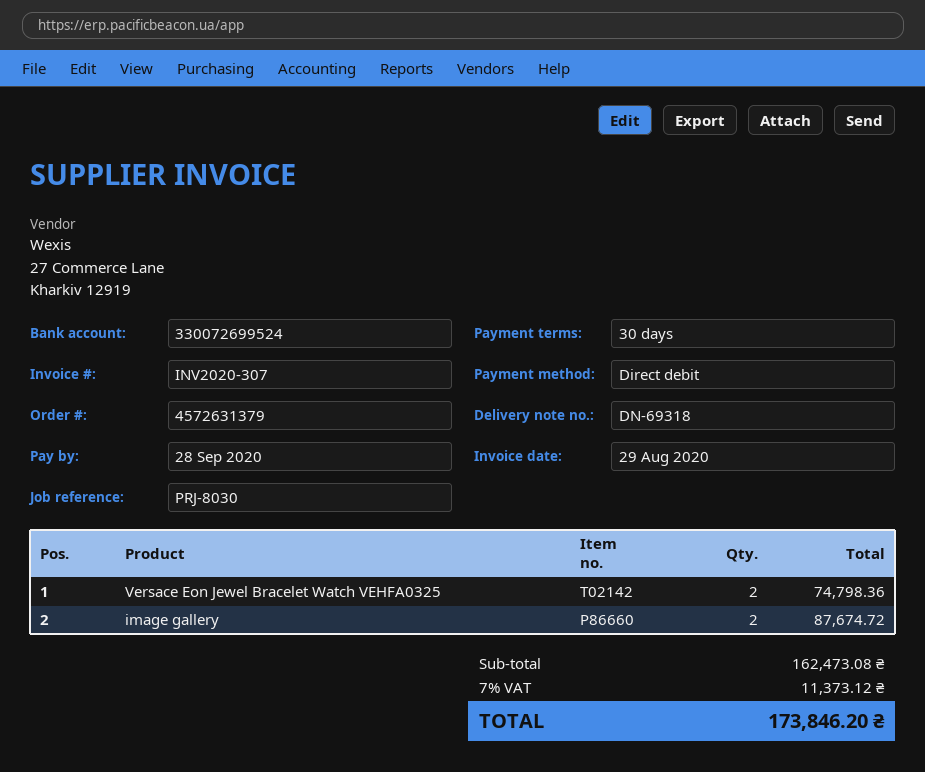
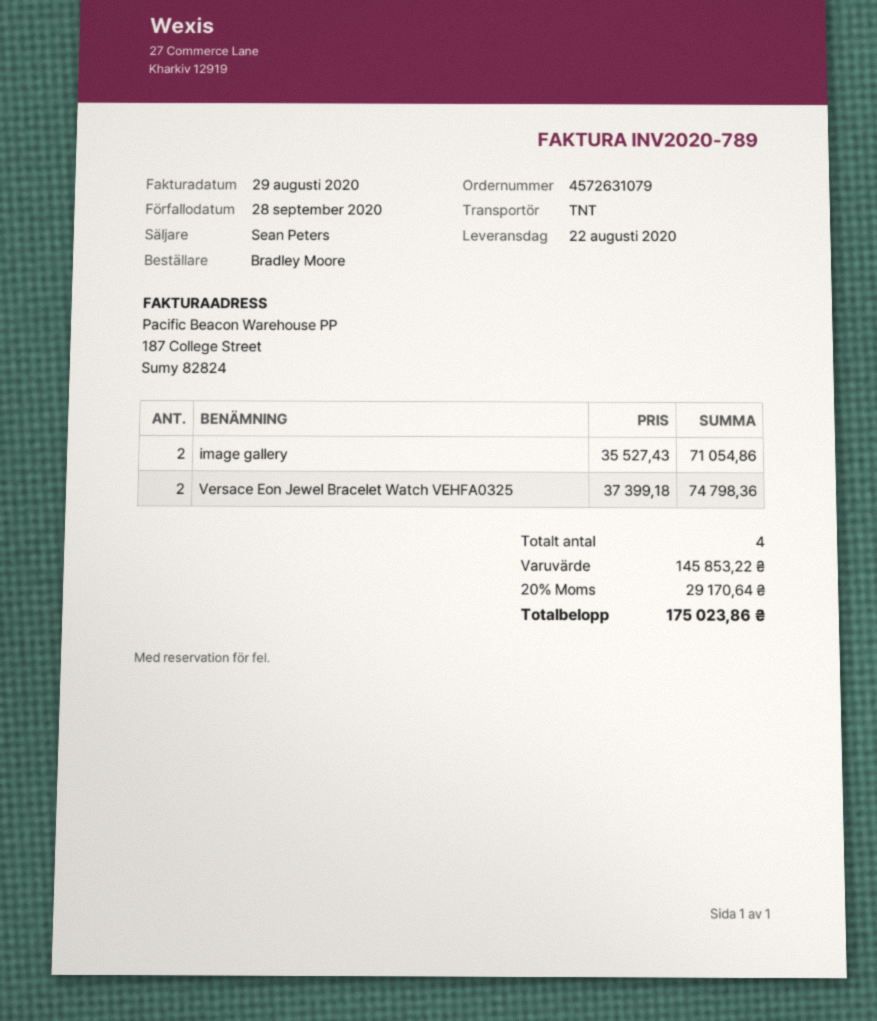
order number: 4572631379 -> 4572631079
invoice number: INV2020-307 -> INV2020-789
image gallery: 2 for 87674.72 -> 2 for 71054.86
subtotal: 162473.08 -> 145853.22
tax: 7% = 11373.12 -> 20% = 29170.64
total: 173846.20 -> 175023.86

